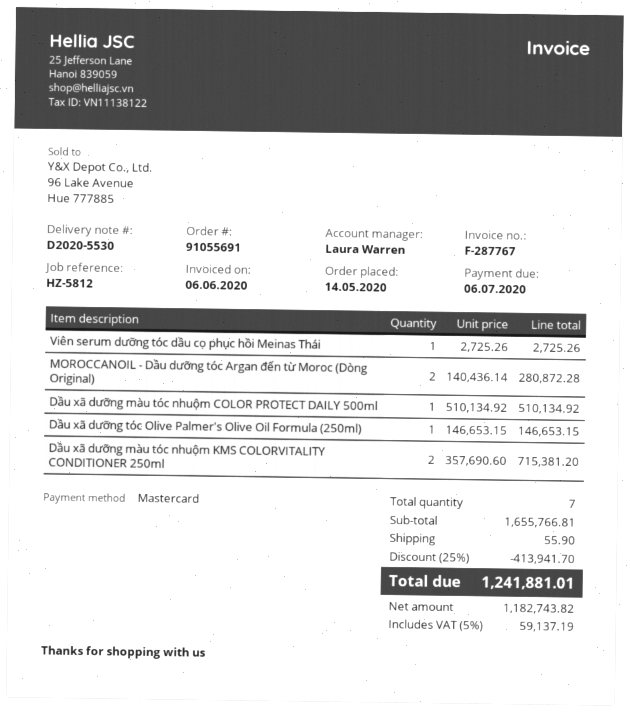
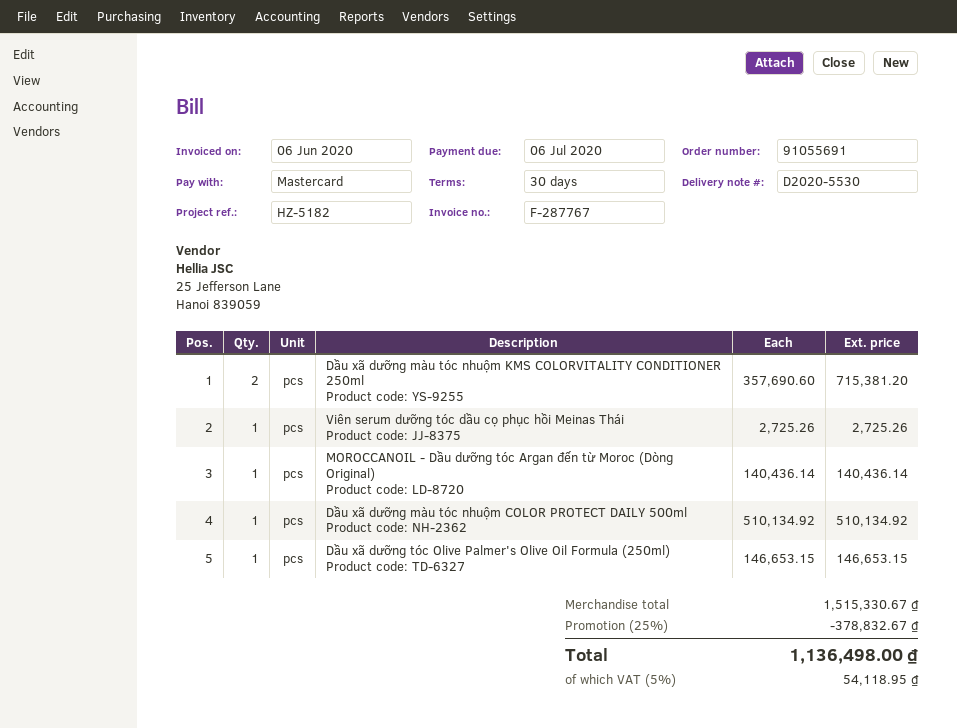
reference: HZ-5812 -> HZ-5182
MOROCCANOIL - Dầu dưỡng tóc Argan đến từ Moroc (Dòng Original): 2 x 140436.14 = 280872.28 -> 1 x 140436.14 = 140436.14
subtotal: 1655766.81 -> 1515330.67
discount: 25% = 413941.70 -> 25% = 378832.67
shipping: 55.90 -> none
tax: 5% = 59137.19 -> 5% = 54118.95
total: 1241881.01 -> 1136498.00

